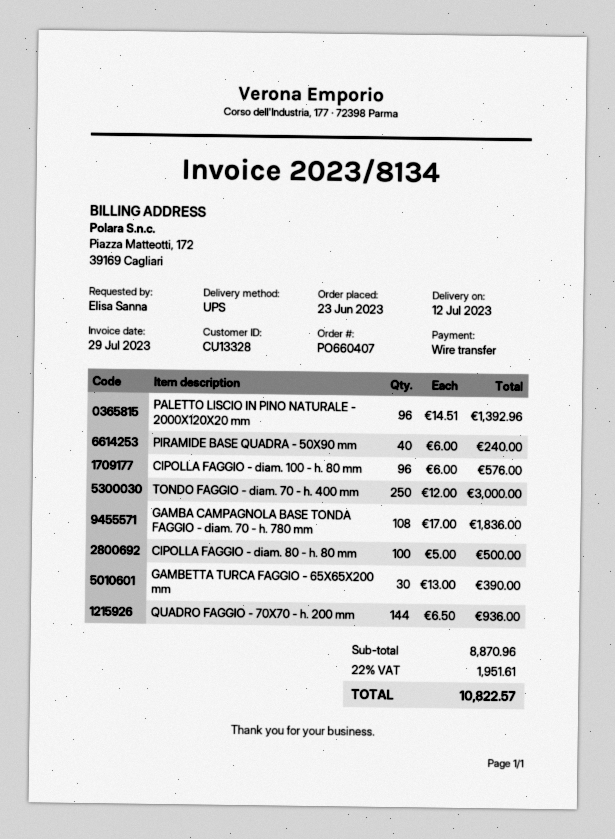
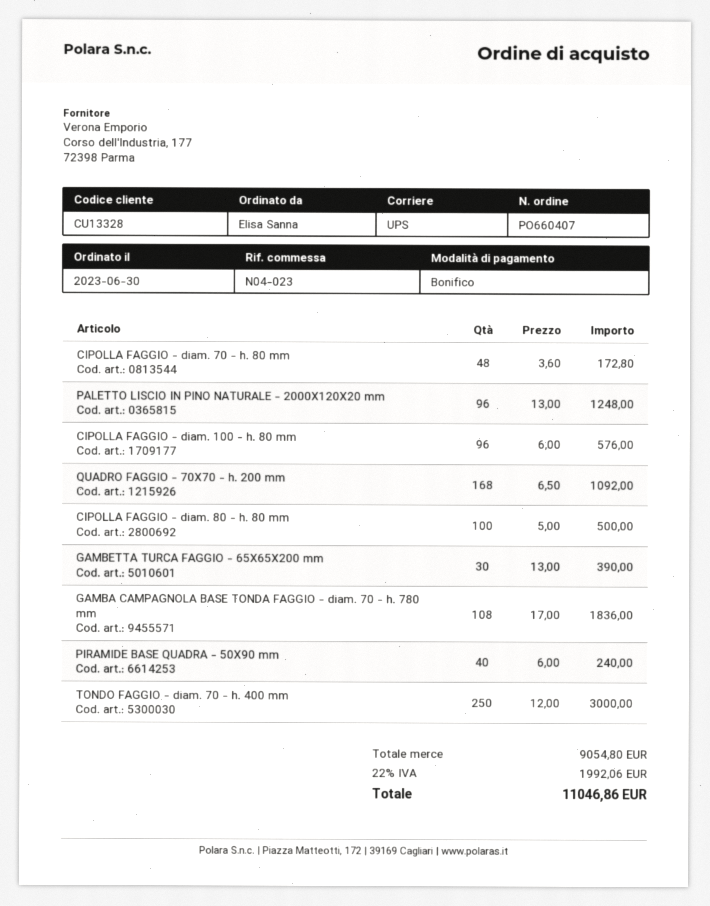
order date: 2023-06-23 -> 2023-06-30
PALETTO LISCIO IN PINO NATURALE - 2000X120X20 mm: 96 x 14.51 = 1392.96 -> 96 x 13.00 = 1248.00
QUADRO FAGGIO - 70X70 - h. 200 mm: 144 x 6.50 = 936.00 -> 168 x 6.50 = 1092.00
CIPOLLA FAGGIO - diam. 70 - h. 80 mm: none -> 48 x 3.60 = 172.80
subtotal: 8870.96 -> 9054.80
tax: 22% = 1951.61 -> 22% = 1992.06
total: 10822.57 -> 11046.86

